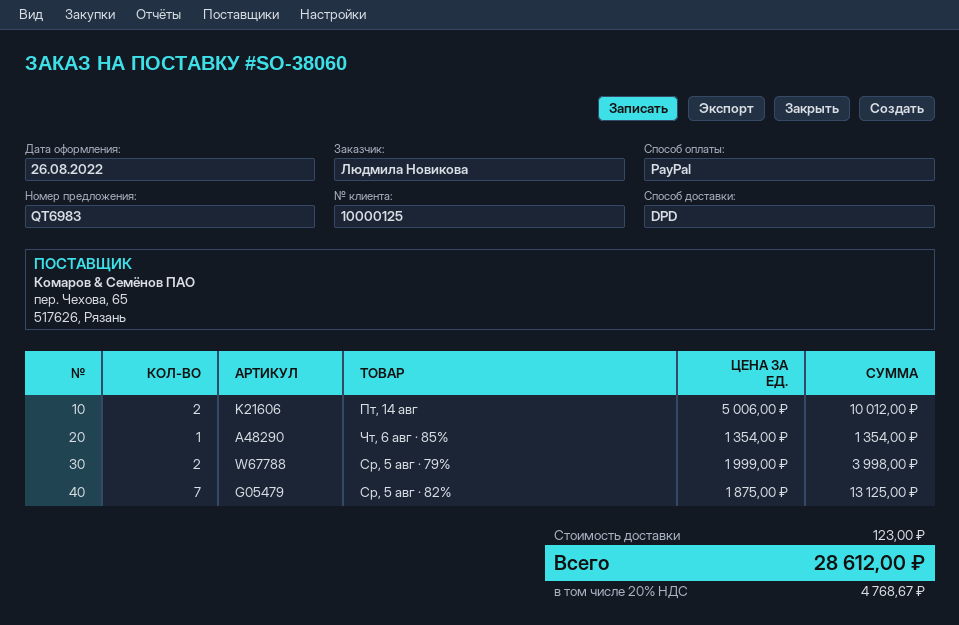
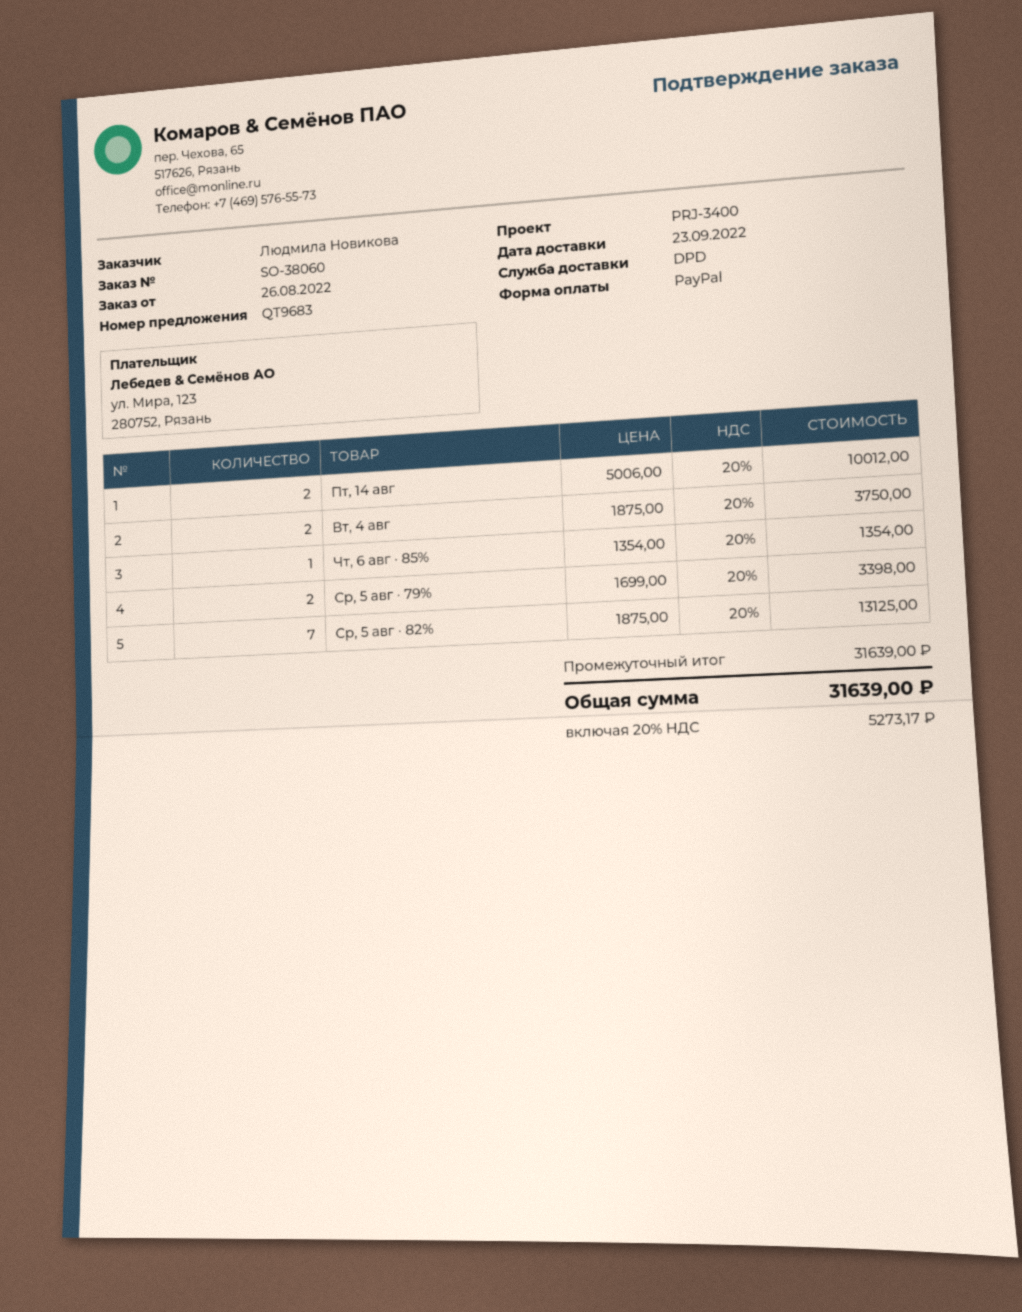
quote number: QT6983 -> QT9683
Ср, 5 авг · 79%: 2 x 1999.00 = 3998.00 -> 2 x 1699.00 = 3398.00
Вт, 4 авг: none -> 2 x 1875.00 = 3750.00
shipping: 123.00 -> none
tax: 20% = 4768.67 -> 20% = 5273.17
total: 28612.00 -> 31639.00

